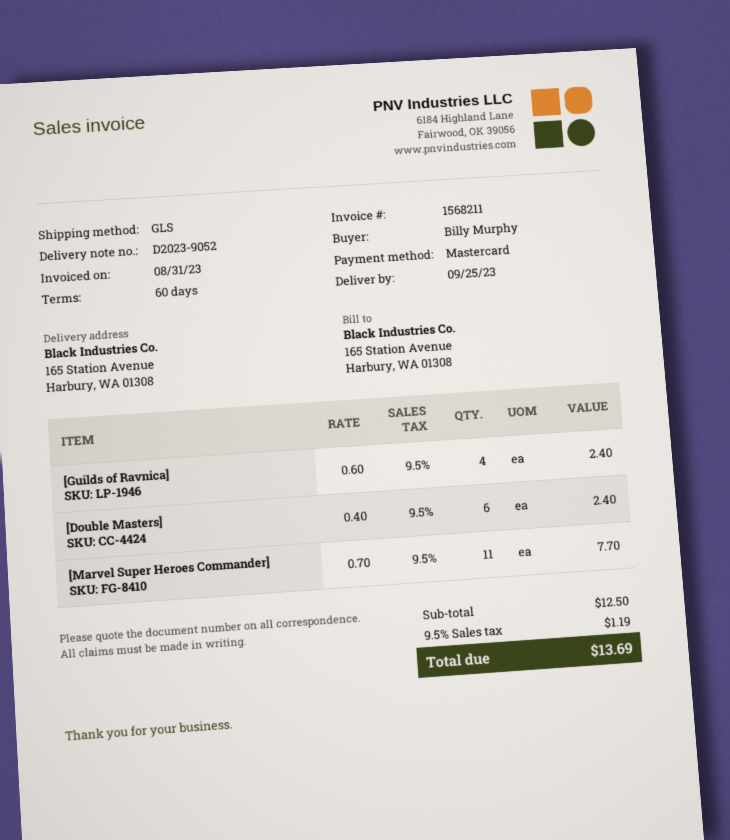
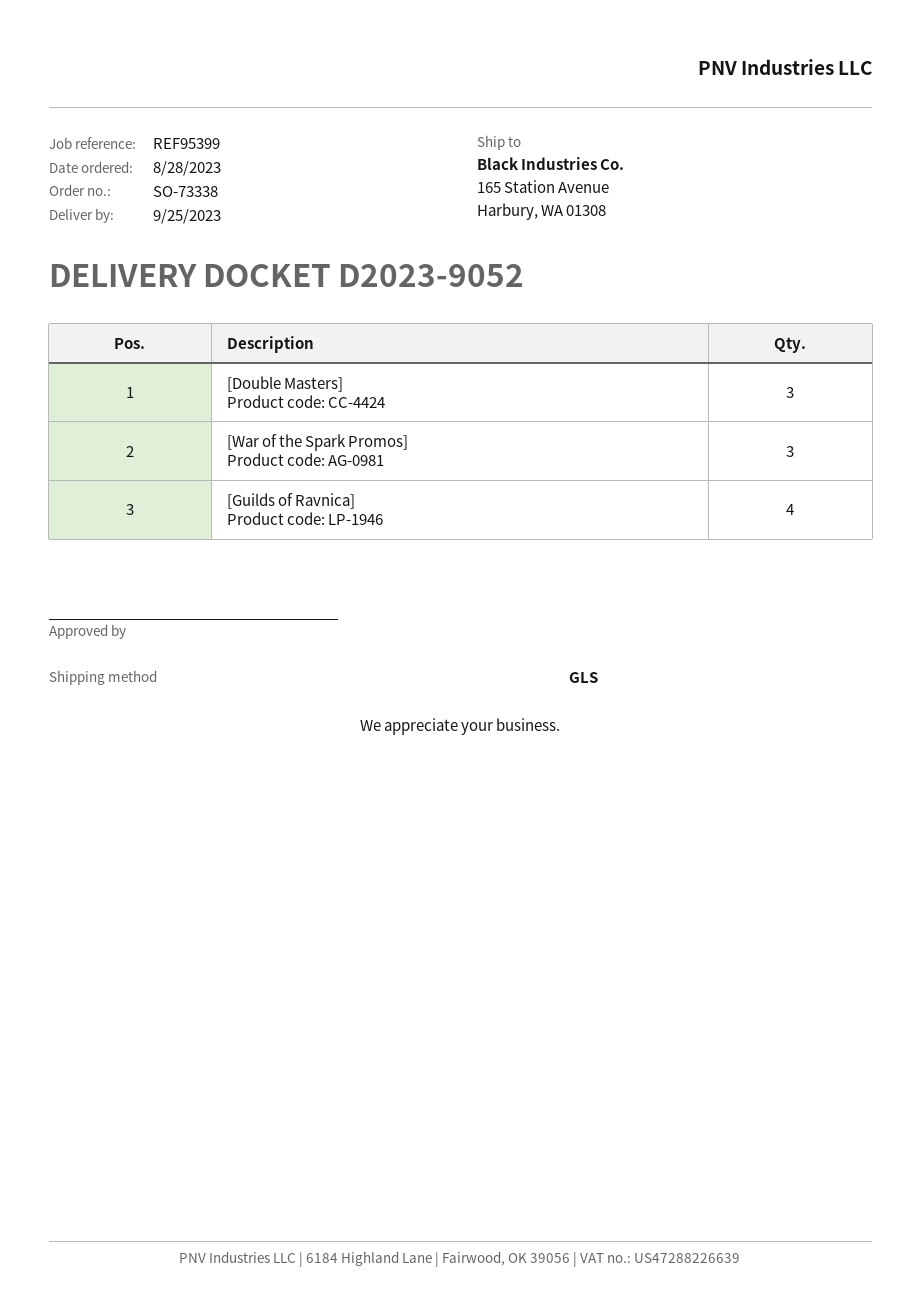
[Double Masters]: 6 -> 3
[Marvel Super Heroes Commander]: 11 -> none
[War of the Spark Promos]: none -> 3

